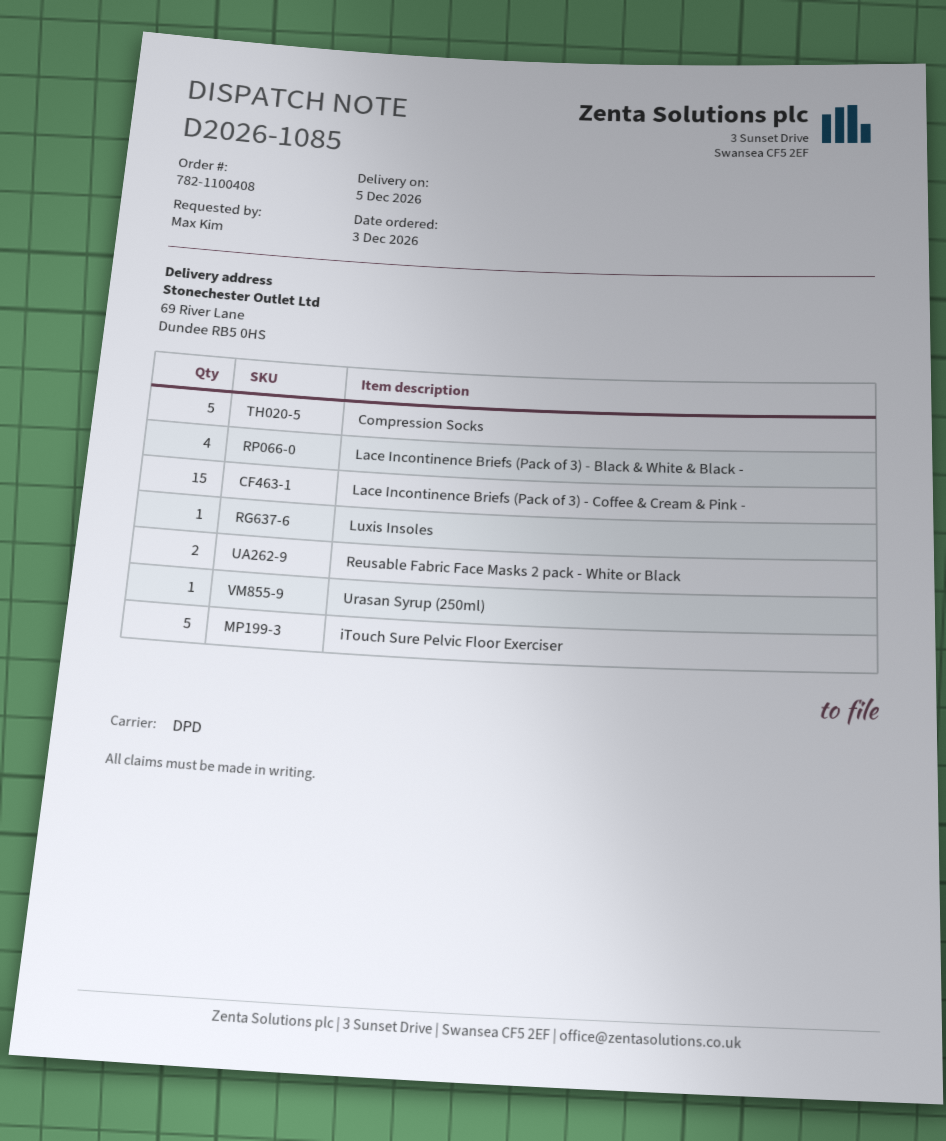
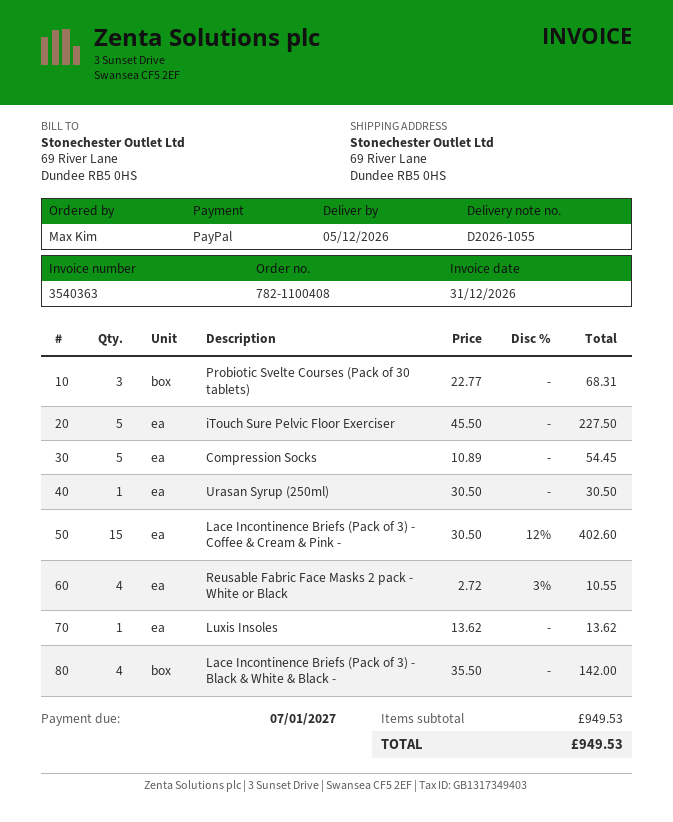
delivery note number: D2026-1085 -> D2026-1055
Reusable Fabric Face Masks 2 pack - White or Black: 2 -> 4
Probiotic Svelte Courses (Pack of 30 tablets): none -> 3

